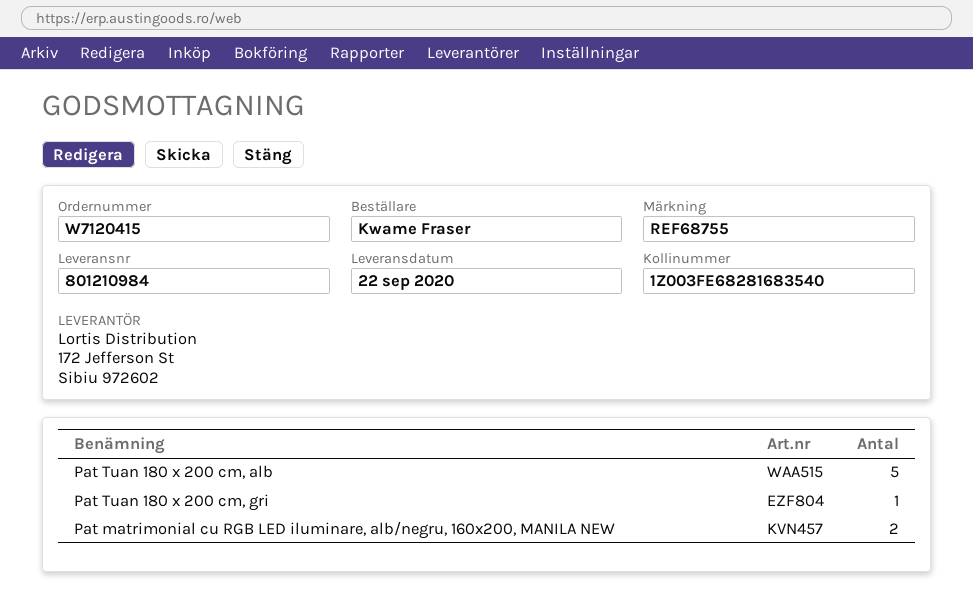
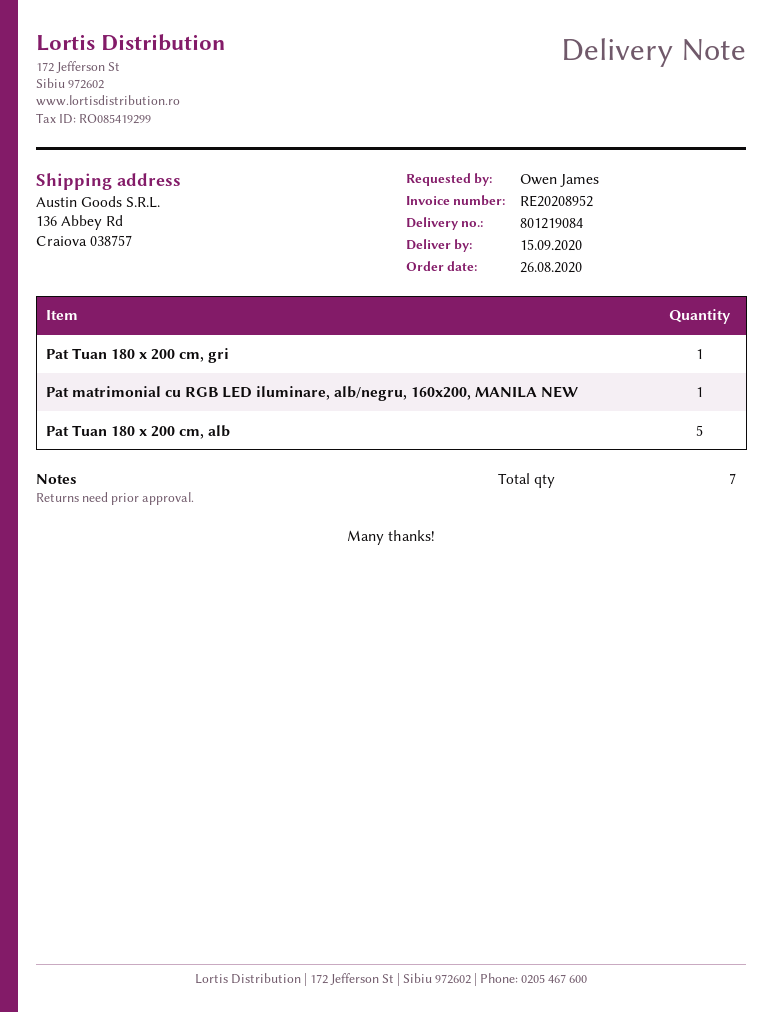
delivery note number: 801210984 -> 801219084
delivery date: 2020-09-22 -> 2020-09-15
ordered by: Kwame Fraser -> Owen James
Pat matrimonial cu RGB LED iluminare, alb/negru, 160x200, MANILA NEW: 2 -> 1

